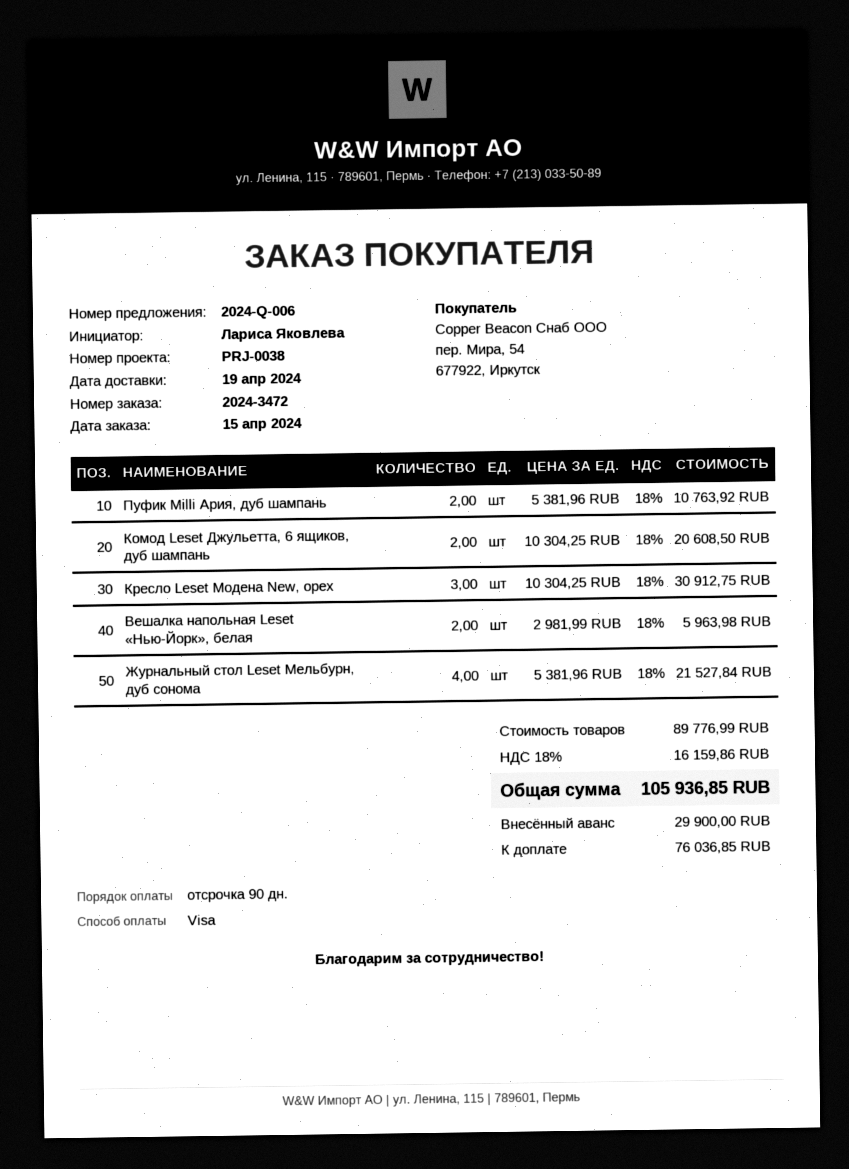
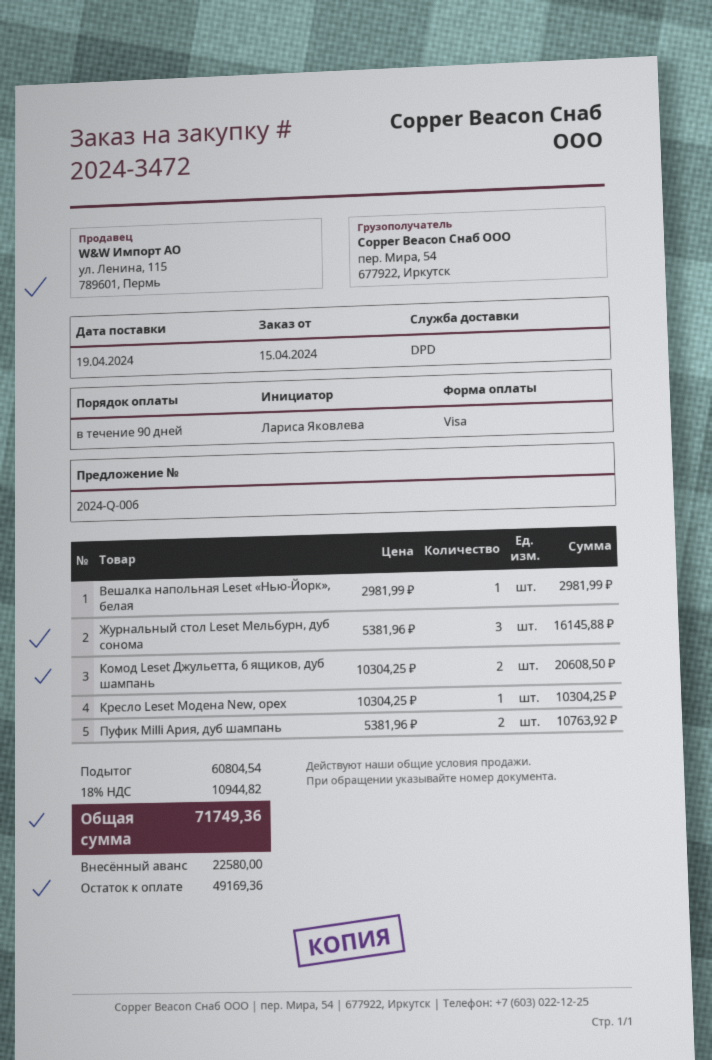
Кресло Leset Модена New, орех: 3 x 10304.25 = 30912.75 -> 1 x 10304.25 = 10304.25
Вешалка напольная Leset «Нью-Йорк», белая: 2 x 2981.99 = 5963.98 -> 1 x 2981.99 = 2981.99
Журнальный стол Leset Мельбурн, дуб сонома: 4 x 5381.96 = 21527.84 -> 3 x 5381.96 = 16145.88
subtotal: 89776.99 -> 60804.54
tax: 18% = 16159.86 -> 18% = 10944.82
total: 105936.85 -> 71749.36
deposit: 29900.00 -> 22580.00
balance: 76036.85 -> 49169.36

